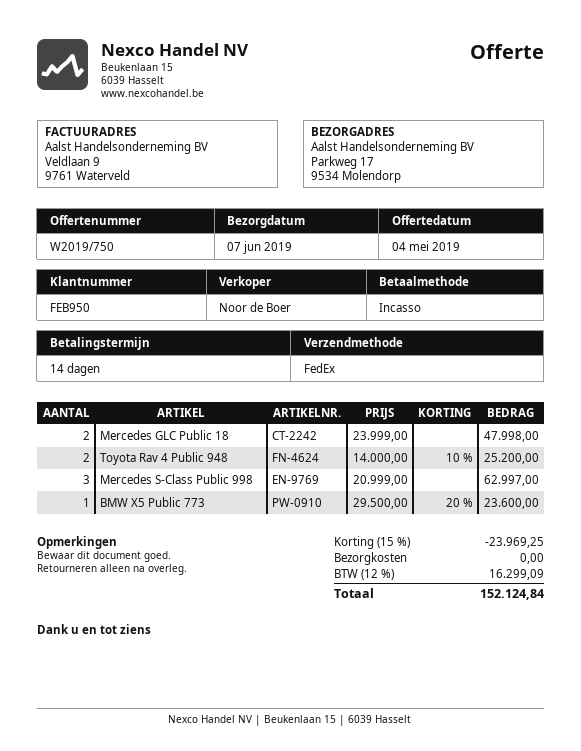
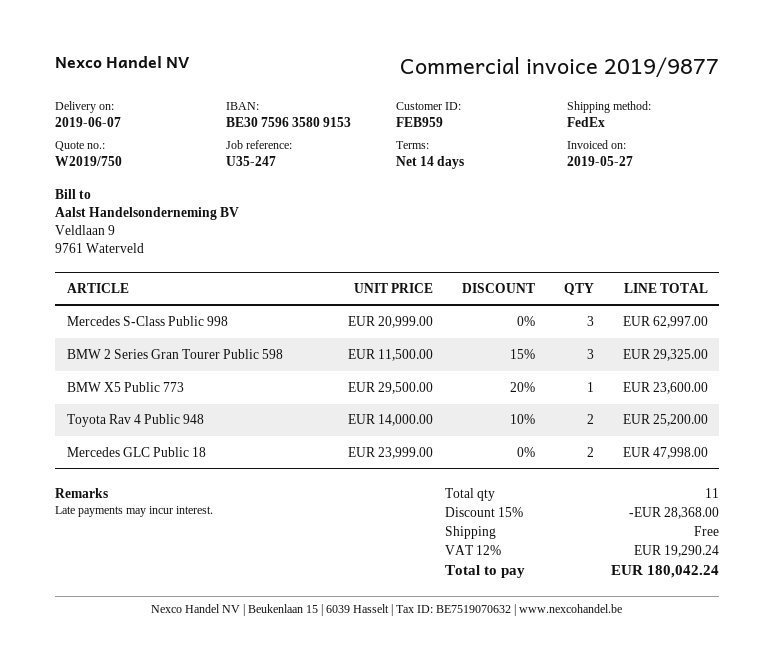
customer number: FEB950 -> FEB959
BMW 2 Series Gran Tourer Public 598: none -> 3 x 11500.00 - 15% = 29325.00
discount: 15% = 23969.25 -> 15% = 28368.00
tax: 12% = 16299.09 -> 12% = 19290.24
total: 152124.84 -> 180042.24

